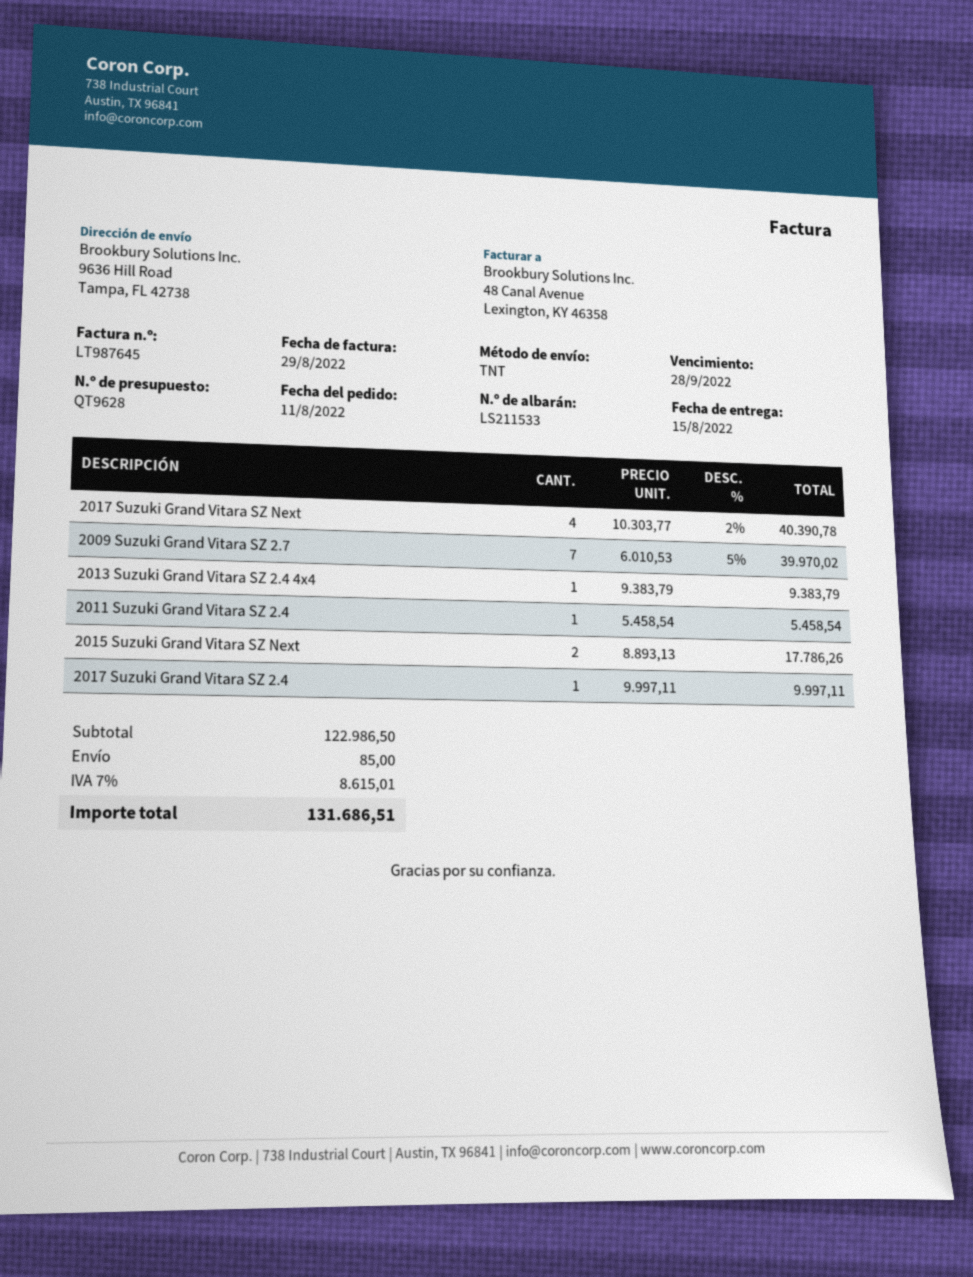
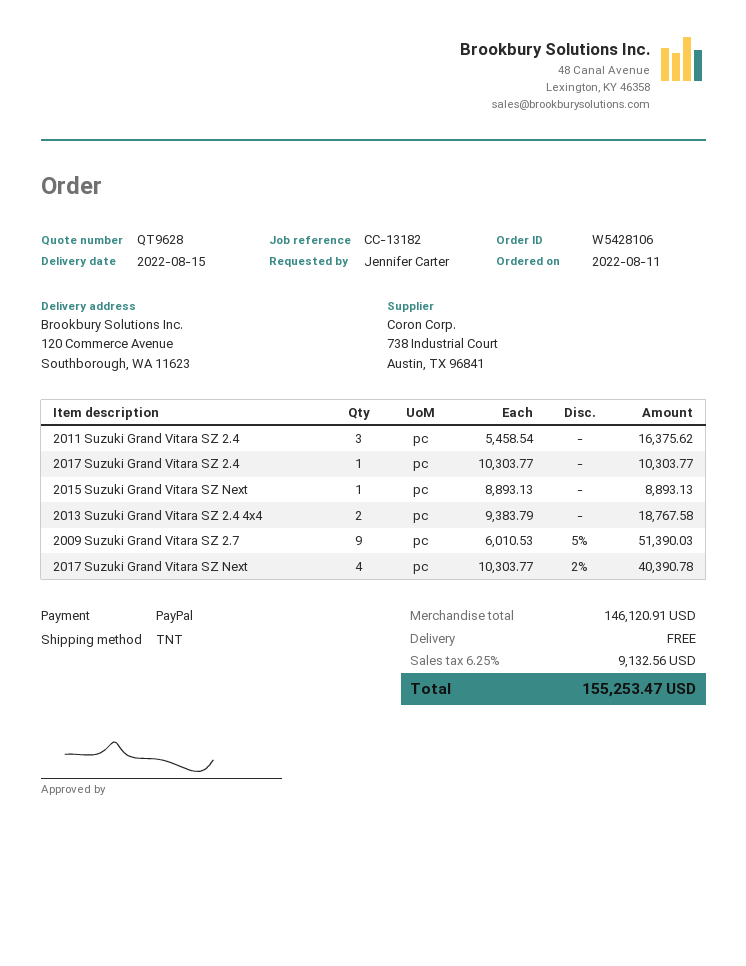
ship to: 9636 Hill Road, Tampa, FL 42738 -> 120 Commerce Avenue, Southborough, WA 11623
2009 Suzuki Grand Vitara SZ 2.7: 7 x 6010.53 - 5% = 39970.02 -> 9 x 6010.53 - 5% = 51390.03
2013 Suzuki Grand Vitara SZ 2.4 4x4: 1 x 9383.79 = 9383.79 -> 2 x 9383.79 = 18767.58
2011 Suzuki Grand Vitara SZ 2.4: 1 x 5458.54 = 5458.54 -> 3 x 5458.54 = 16375.62
2015 Suzuki Grand Vitara SZ Next: 2 x 8893.13 = 17786.26 -> 1 x 8893.13 = 8893.13
2017 Suzuki Grand Vitara SZ 2.4: 1 x 9997.11 = 9997.11 -> 1 x 10303.77 = 10303.77
subtotal: 122986.50 -> 146120.91
shipping: 85.00 -> 0.00
tax: 7% = 8615.01 -> 6.25% = 9132.56
total: 131686.51 -> 155253.47

